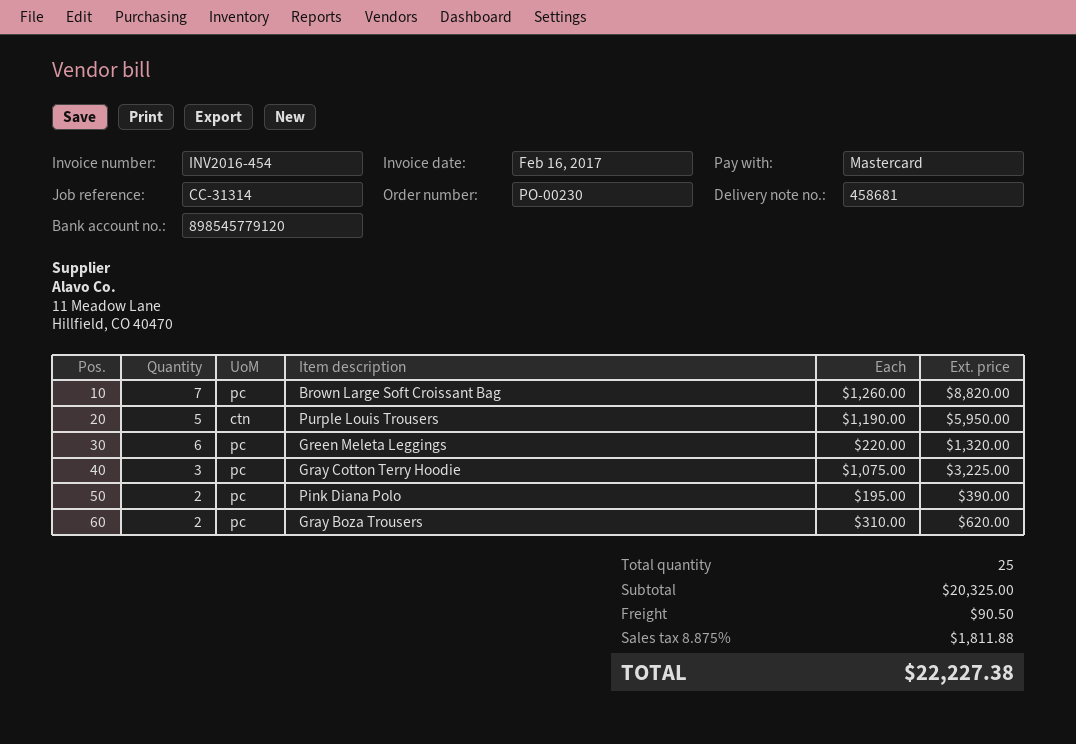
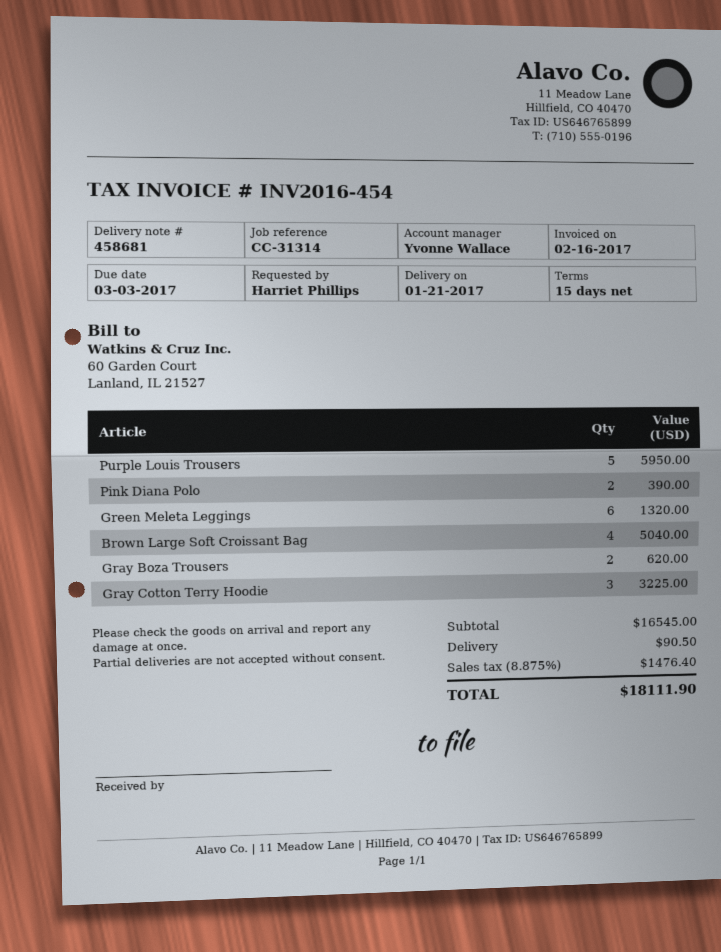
Brown Large Soft Croissant Bag: 7 for 8820.00 -> 4 for 5040.00
subtotal: 20325.00 -> 16545.00
tax: 8.875% = 1811.88 -> 8.875% = 1476.40
total: 22227.38 -> 18111.90

